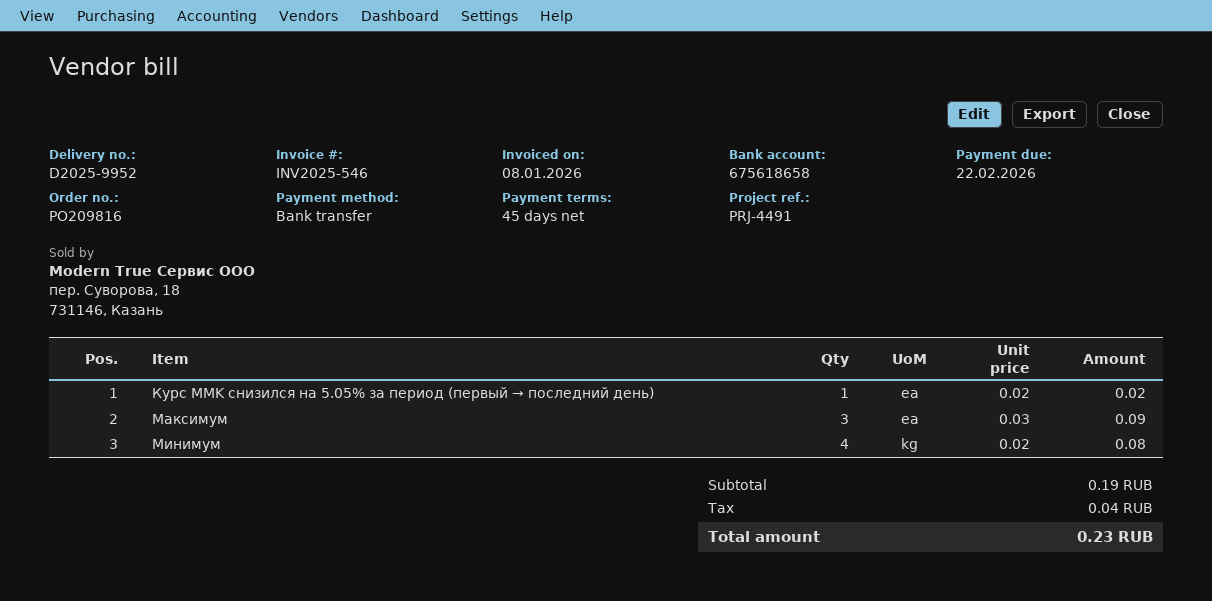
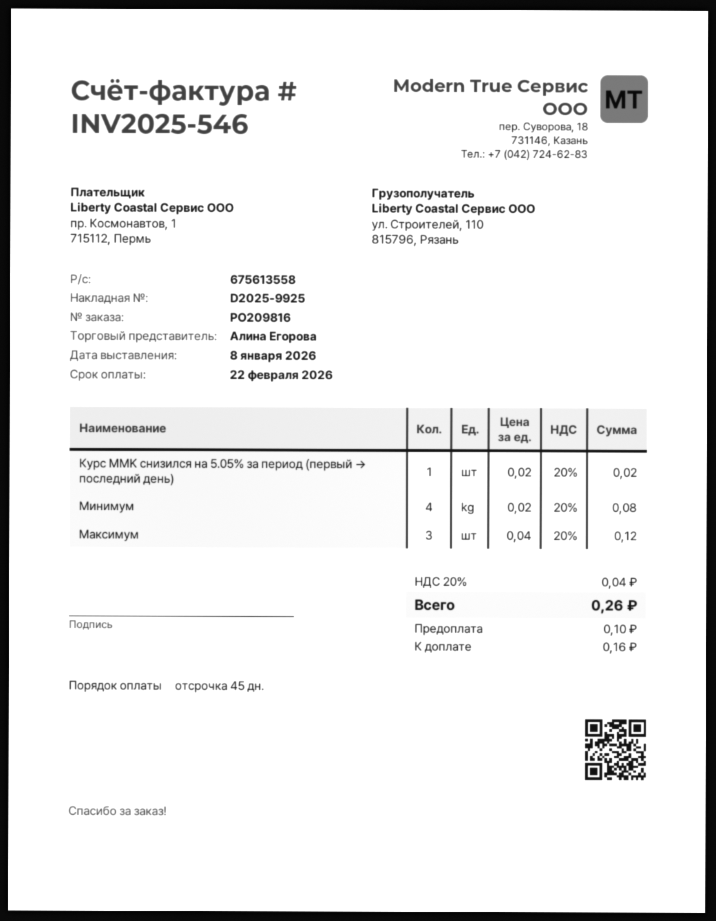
delivery note number: D2025-9952 -> D2025-9925
bank account: 675618658 -> 675613558
Максимум: 3 x 0.03 = 0.09 -> 3 x 0.04 = 0.12
total: 0.23 -> 0.26

